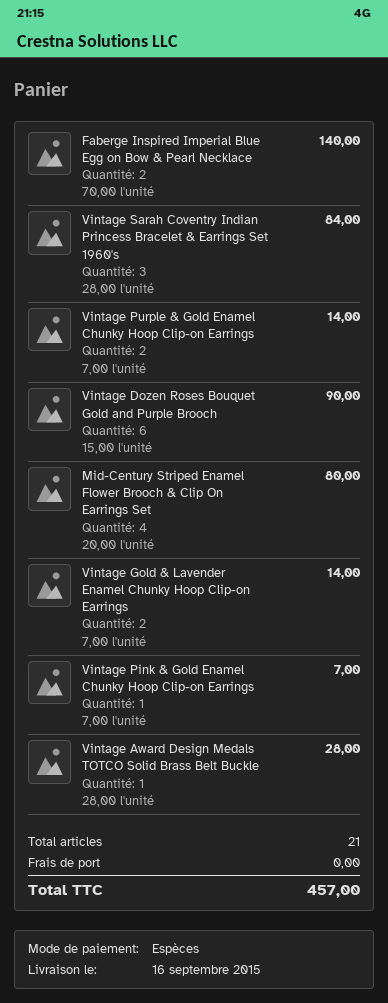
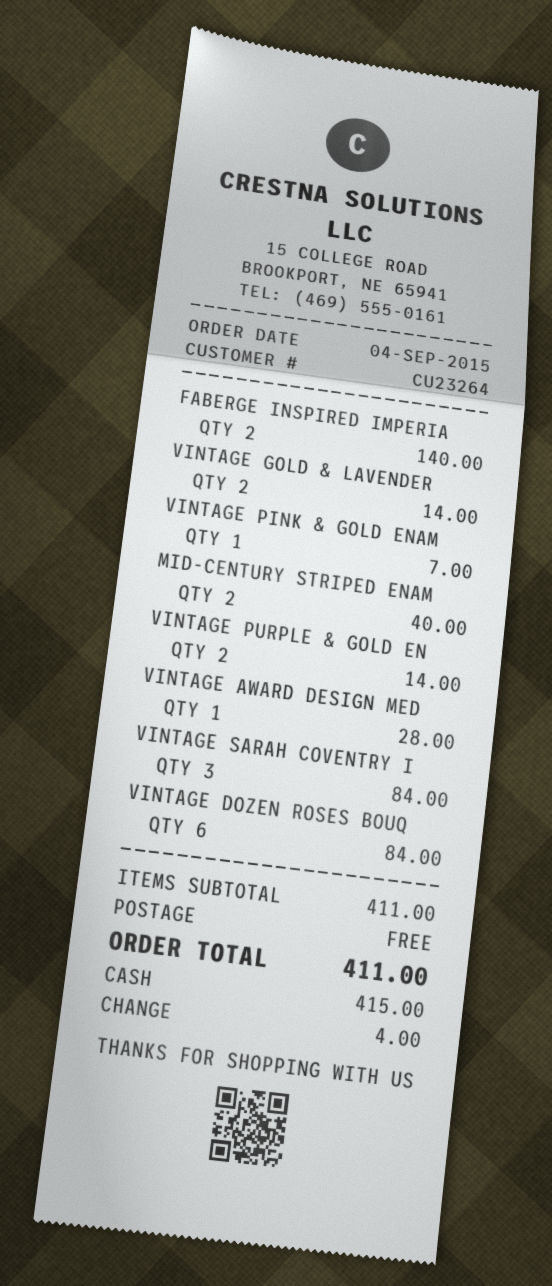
Vintage Dozen Roses Bouquet Gold and Purple Brooch: 6 for 90.00 -> 6 for 84.00
Mid-Century Striped Enamel Flower Brooch & Clip On Earrings Set: 4 for 80.00 -> 2 for 40.00
total: 457.00 -> 411.00

